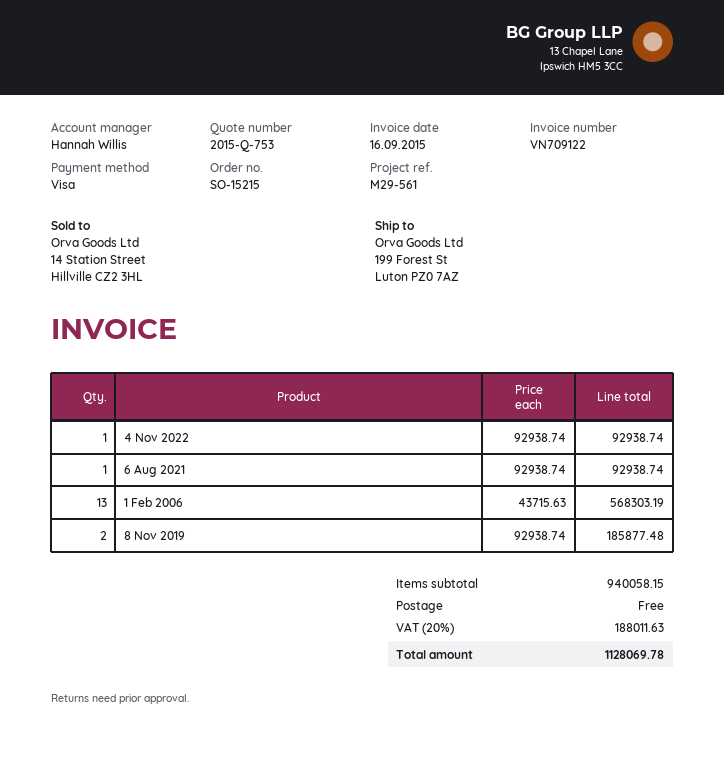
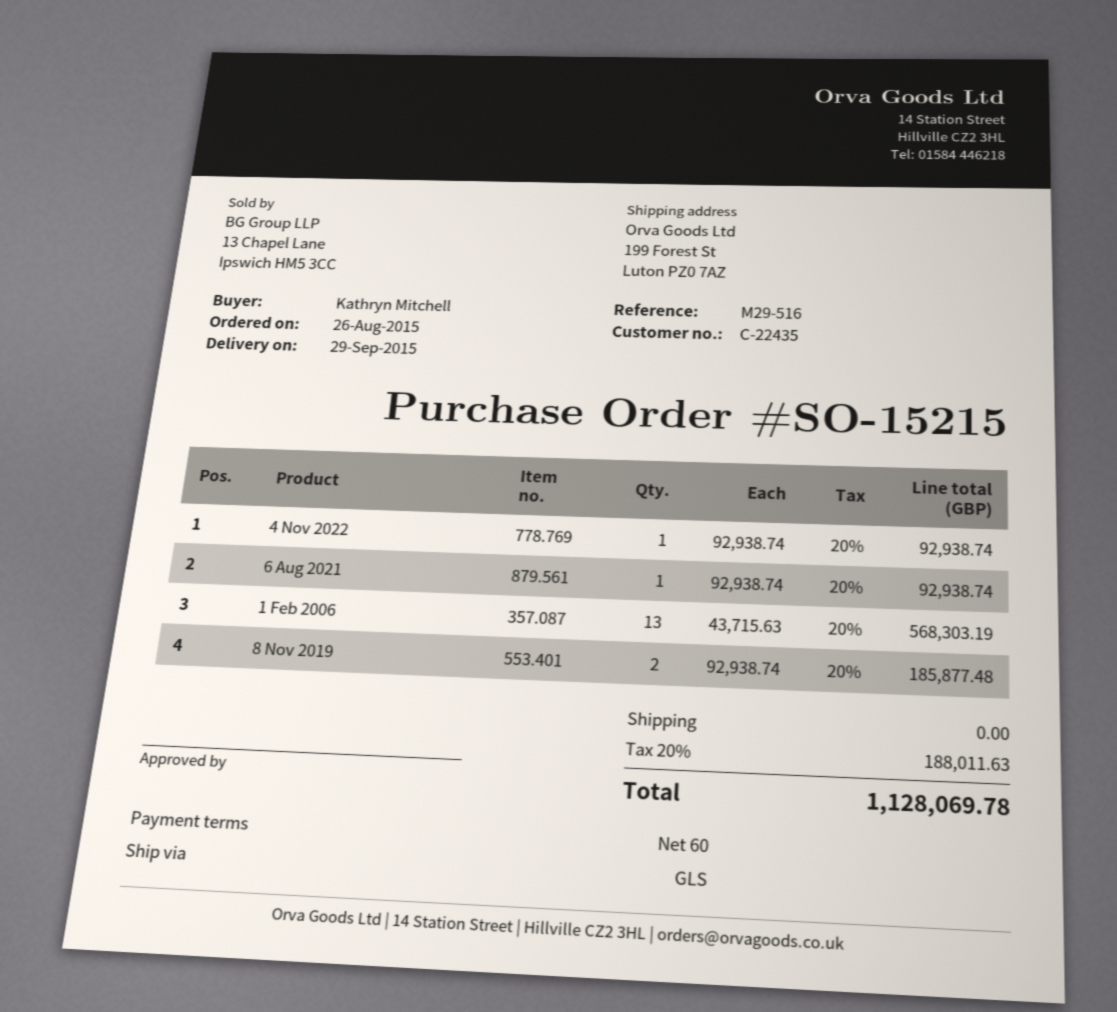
reference: M29-561 -> M29-516

